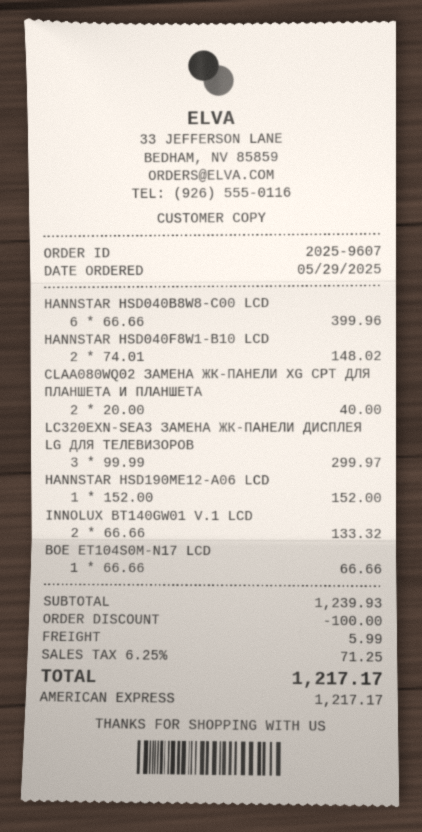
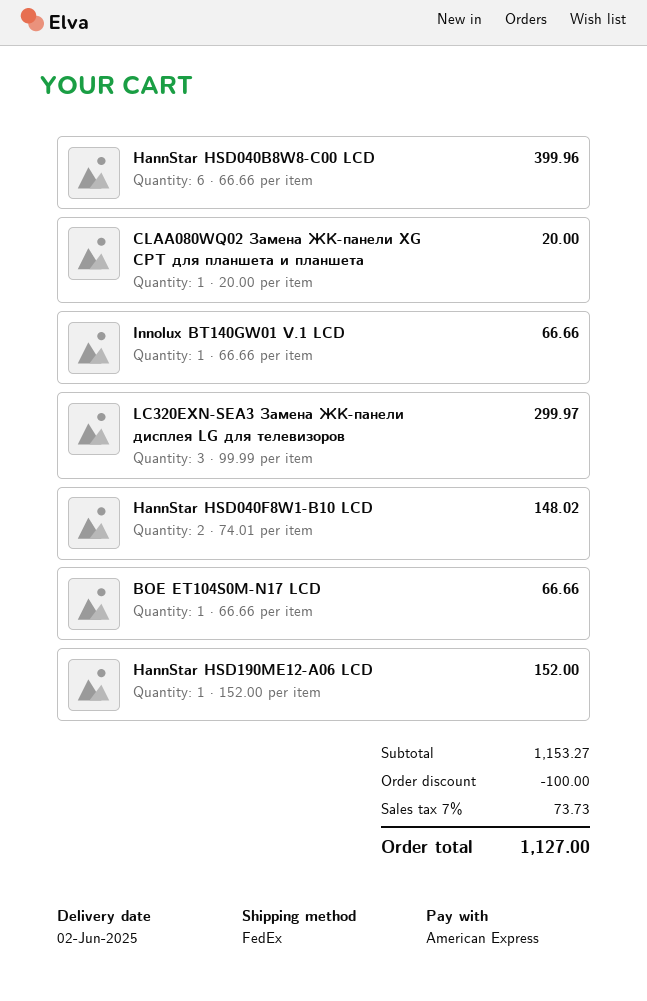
CLAA080WQ02 ЗАМЕНА ЖК-ПАНЕЛИ XG CPT ДЛЯ ПЛАНШЕТА И ПЛАНШЕТА: 2 x 20.00 = 40.00 -> 1 x 20.00 = 20.00
INNOLUX BT140GW01 V.1 LCD: 2 x 66.66 = 133.32 -> 1 x 66.66 = 66.66
subtotal: 1239.93 -> 1153.27
shipping: 5.99 -> none
tax: 6.25% = 71.25 -> 7% = 73.73
total: 1217.17 -> 1127.00

